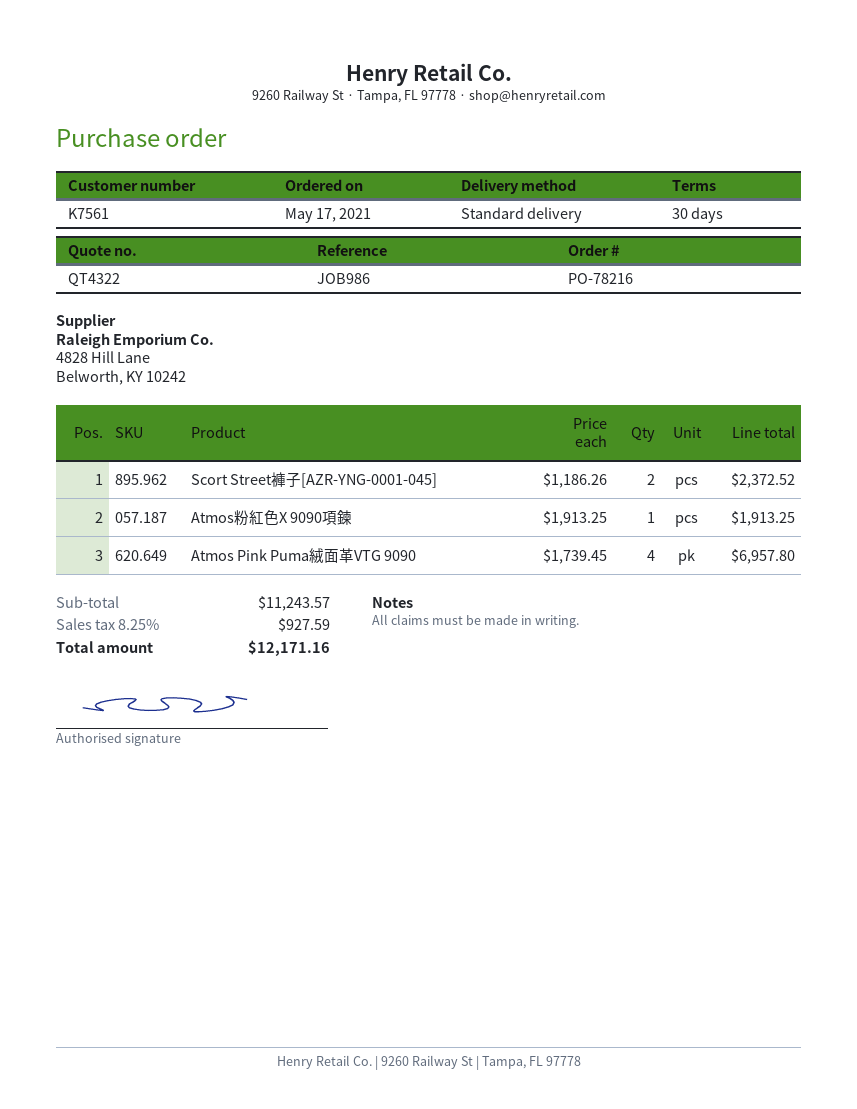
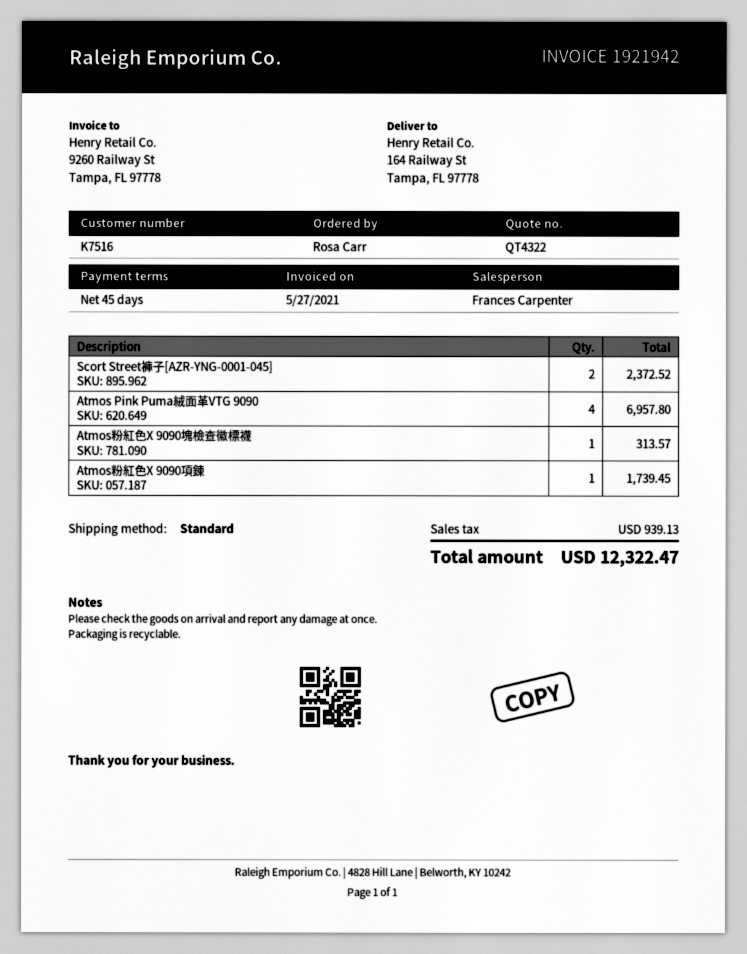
payment terms: 30 days -> 45 days
customer number: K7561 -> K7516
Atmos粉紅色X 9090項鍊: 1 for 1913.25 -> 1 for 1739.45
Atmos粉紅色X 9090塊檢查徽標襪: none -> 1 for 313.57
tax: 927.59 -> 939.13
total: 12171.16 -> 12322.47

